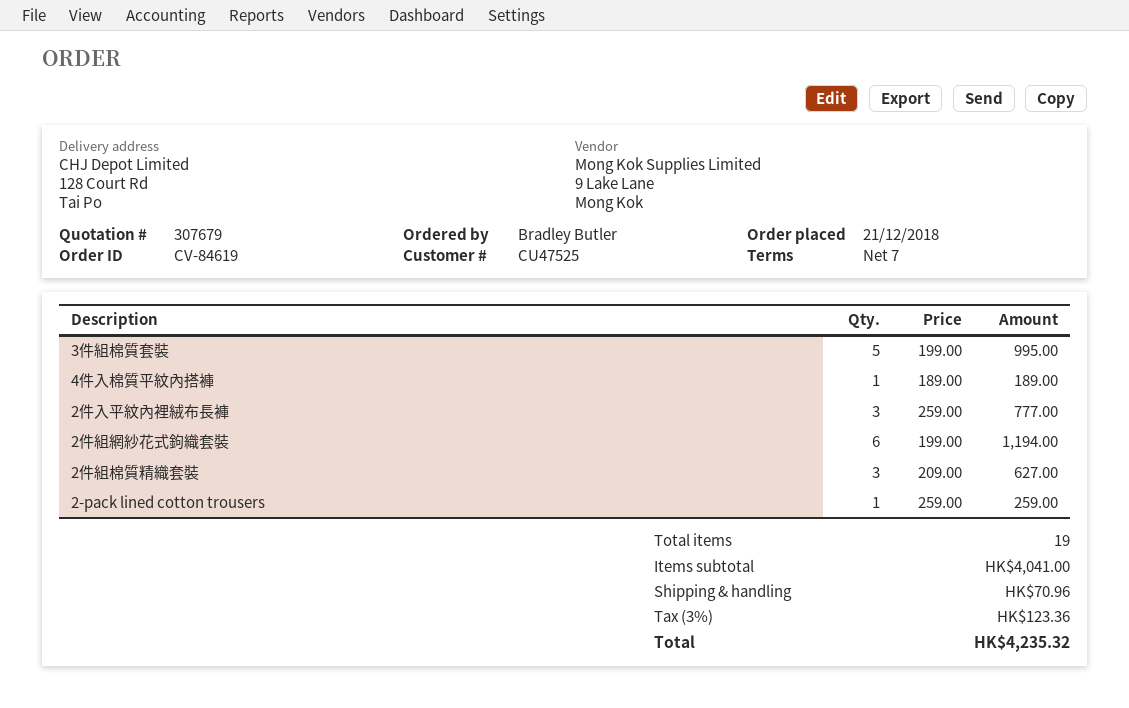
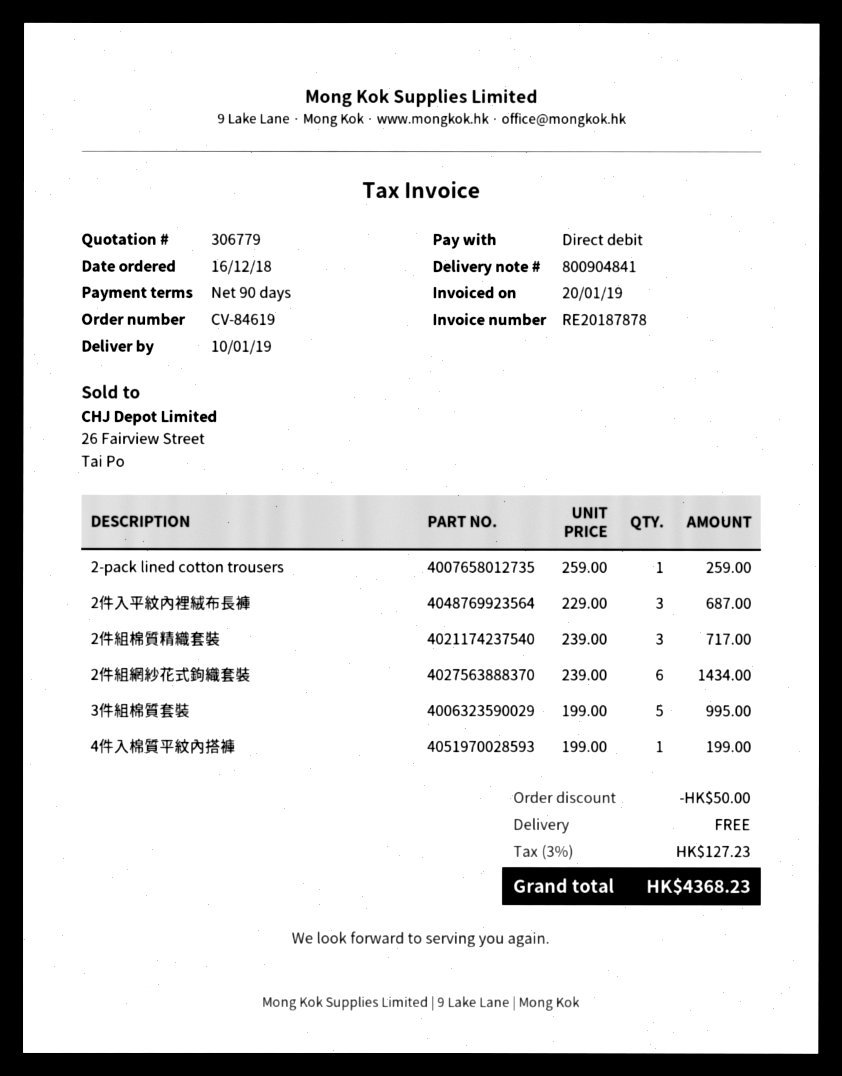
quote number: 307679 -> 306779
order date: 2018-12-21 -> 2018-12-16
payment terms: 7 days -> 90 days
4件入棉質平紋內搭褲: 1 x 189.00 = 189.00 -> 1 x 199.00 = 199.00
2件入平紋內裡絨布長褲: 3 x 259.00 = 777.00 -> 3 x 229.00 = 687.00
2件組網紗花式鉤織套裝: 6 x 199.00 = 1194.00 -> 6 x 239.00 = 1434.00
2件組棉質精織套裝: 3 x 209.00 = 627.00 -> 3 x 239.00 = 717.00
discount: none -> 50.00
shipping: 70.96 -> 0.00
tax: 3% = 123.36 -> 3% = 127.23
total: 4235.32 -> 4368.23

